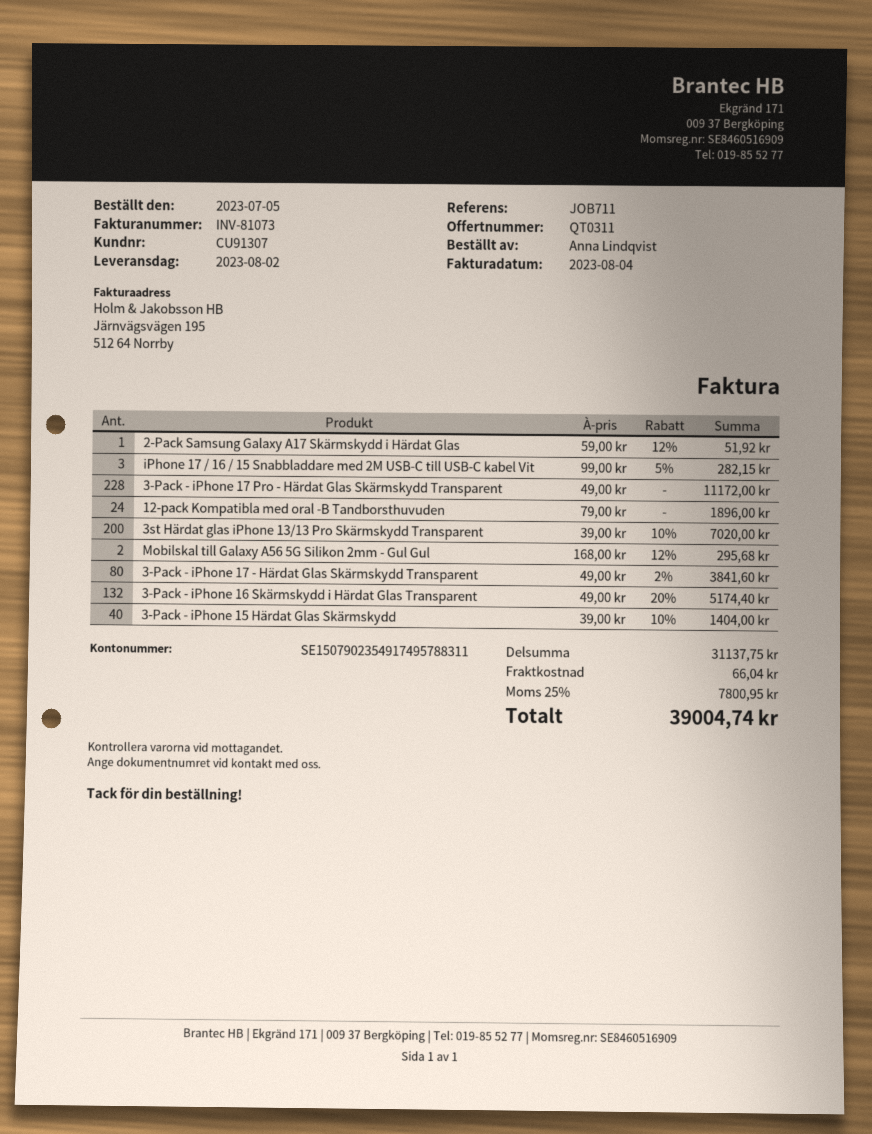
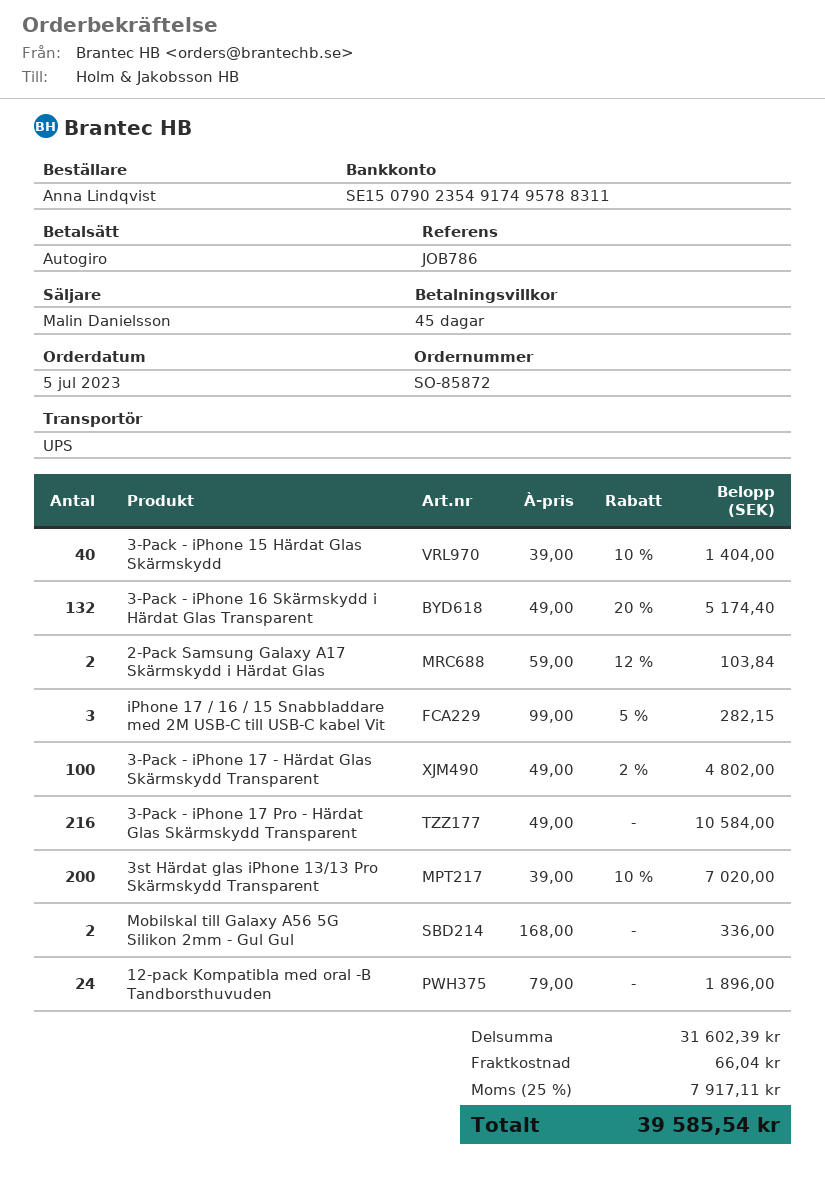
reference: JOB711 -> JOB786
2-Pack Samsung Galaxy A17 Skärmskydd i Härdat Glas: 1 x 59.00 - 12% = 51.92 -> 2 x 59.00 - 12% = 103.84
3-Pack - iPhone 17 Pro - Härdat Glas Skärmskydd Transparent: 228 x 49.00 = 11172.00 -> 216 x 49.00 = 10584.00
Mobilskal till Galaxy A56 5G Silikon 2mm - Gul Gul: 2 x 168.00 - 12% = 295.68 -> 2 x 168.00 = 336.00
3-Pack - iPhone 17 - Härdat Glas Skärmskydd Transparent: 80 x 49.00 - 2% = 3841.60 -> 100 x 49.00 - 2% = 4802.00
subtotal: 31137.75 -> 31602.39
tax: 25% = 7800.95 -> 25% = 7917.11
total: 39004.74 -> 39585.54

